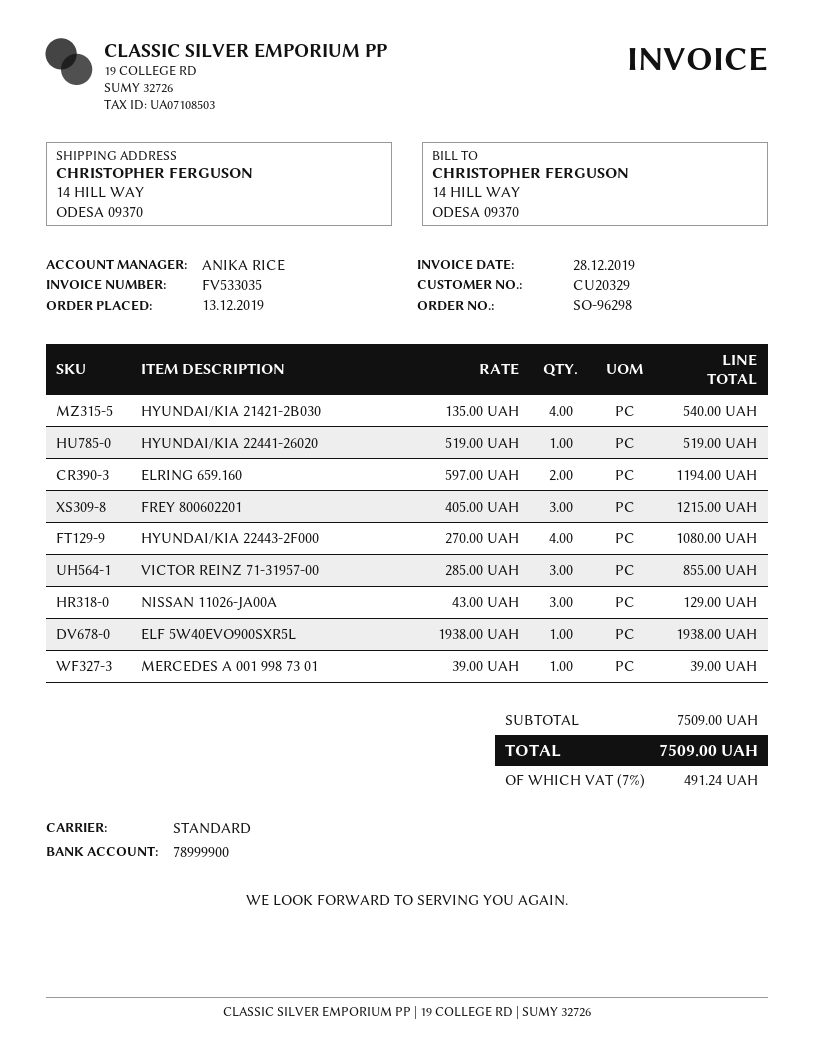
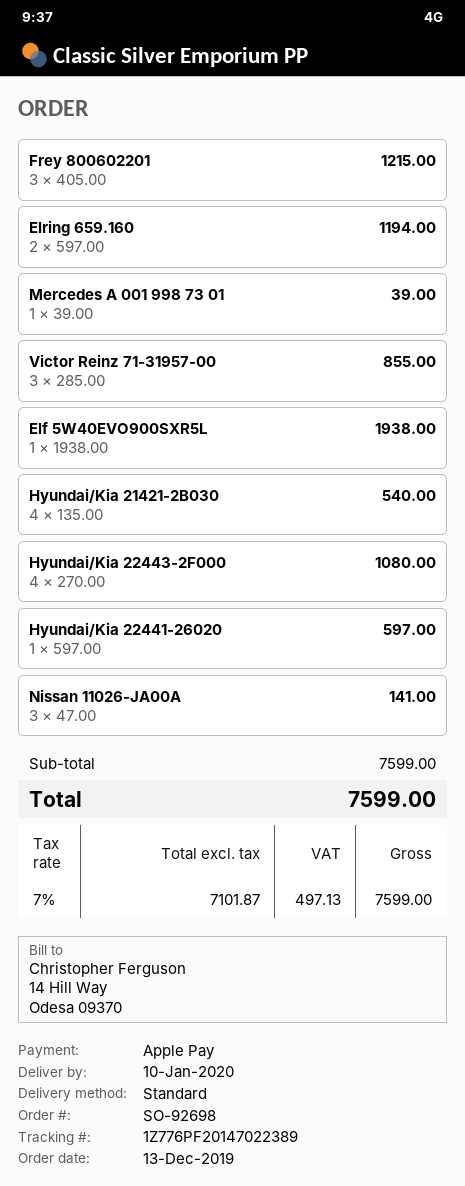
order number: SO-96298 -> SO-92698
HYUNDAI/KIA 22441-26020: 1 x 519.00 = 519.00 -> 1 x 597.00 = 597.00
NISSAN 11026-JA00A: 3 x 43.00 = 129.00 -> 3 x 47.00 = 141.00
subtotal: 7509.00 -> 7599.00
tax: 7% = 491.24 -> 7% = 497.13
total: 7509.00 -> 7599.00

